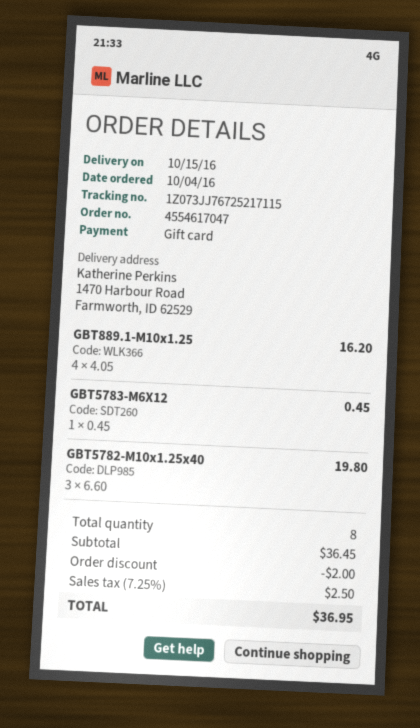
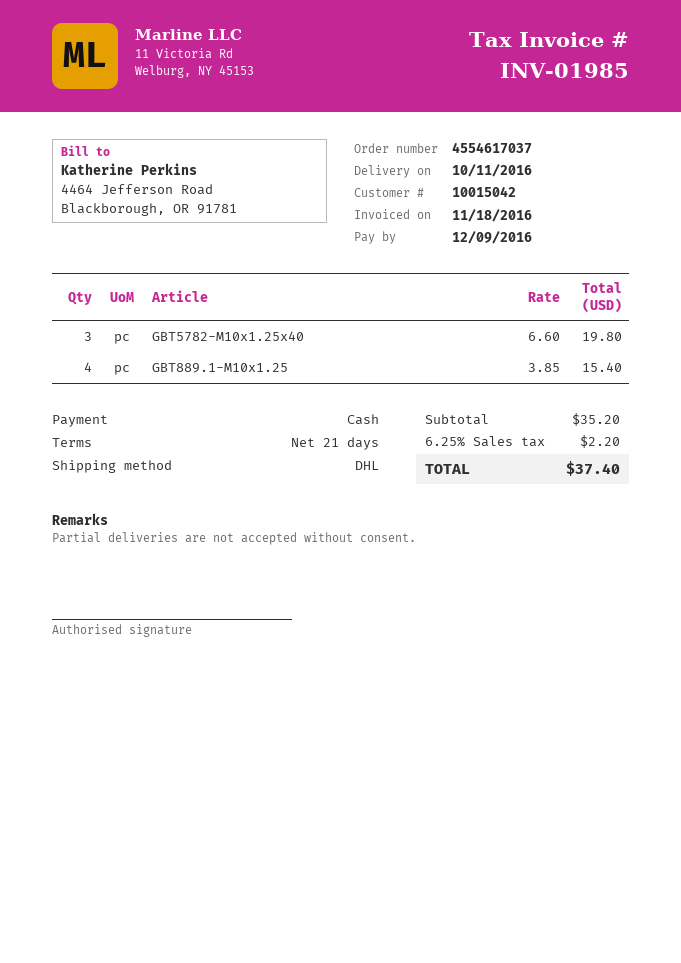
order number: 4554617047 -> 4554617037
delivery date: 2016-10-15 -> 2016-10-11
payment method: gift card -> cash
GBT889.1-M10x1.25: 4 x 4.05 = 16.20 -> 4 x 3.85 = 15.40
GBT5783-M6X12: 1 x 0.45 = 0.45 -> none
subtotal: 36.45 -> 35.20
discount: 2.00 -> none
tax: 7.25% = 2.50 -> 6.25% = 2.20
total: 36.95 -> 37.40

